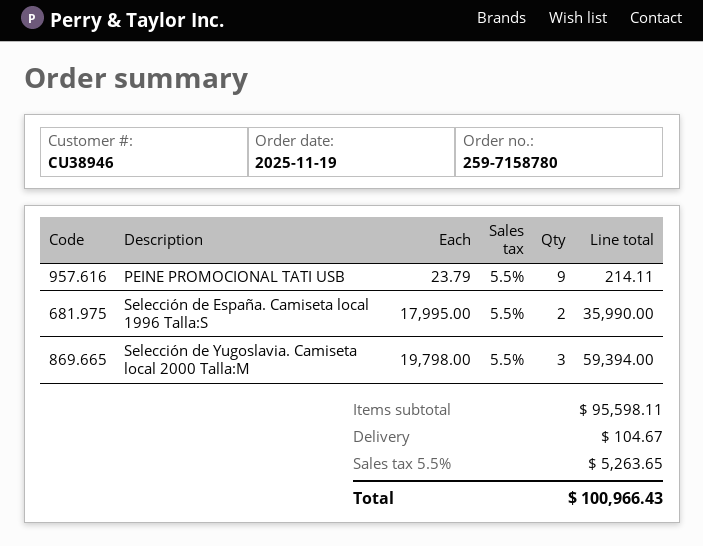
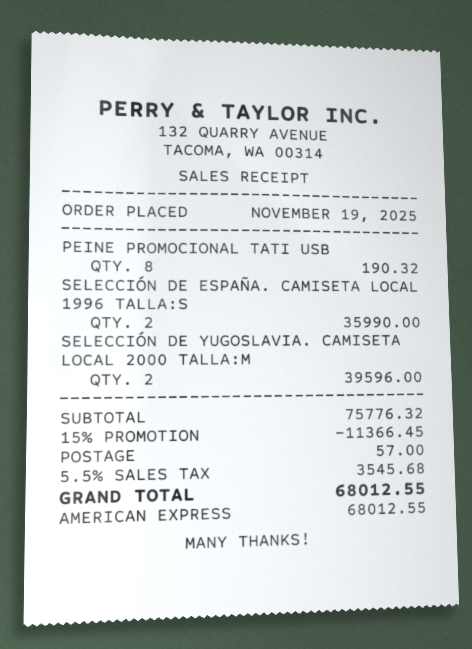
PEINE PROMOCIONAL TATI USB: 9 for 214.11 -> 8 for 190.32
Selección de Yugoslavia. Camiseta local 2000 Talla:M: 3 for 59394.00 -> 2 for 39596.00
subtotal: 95598.11 -> 75776.32
discount: none -> 15% = 11366.45
shipping: 104.67 -> 57.00
tax: 5.5% = 5263.65 -> 5.5% = 3545.68
total: 100966.43 -> 68012.55

